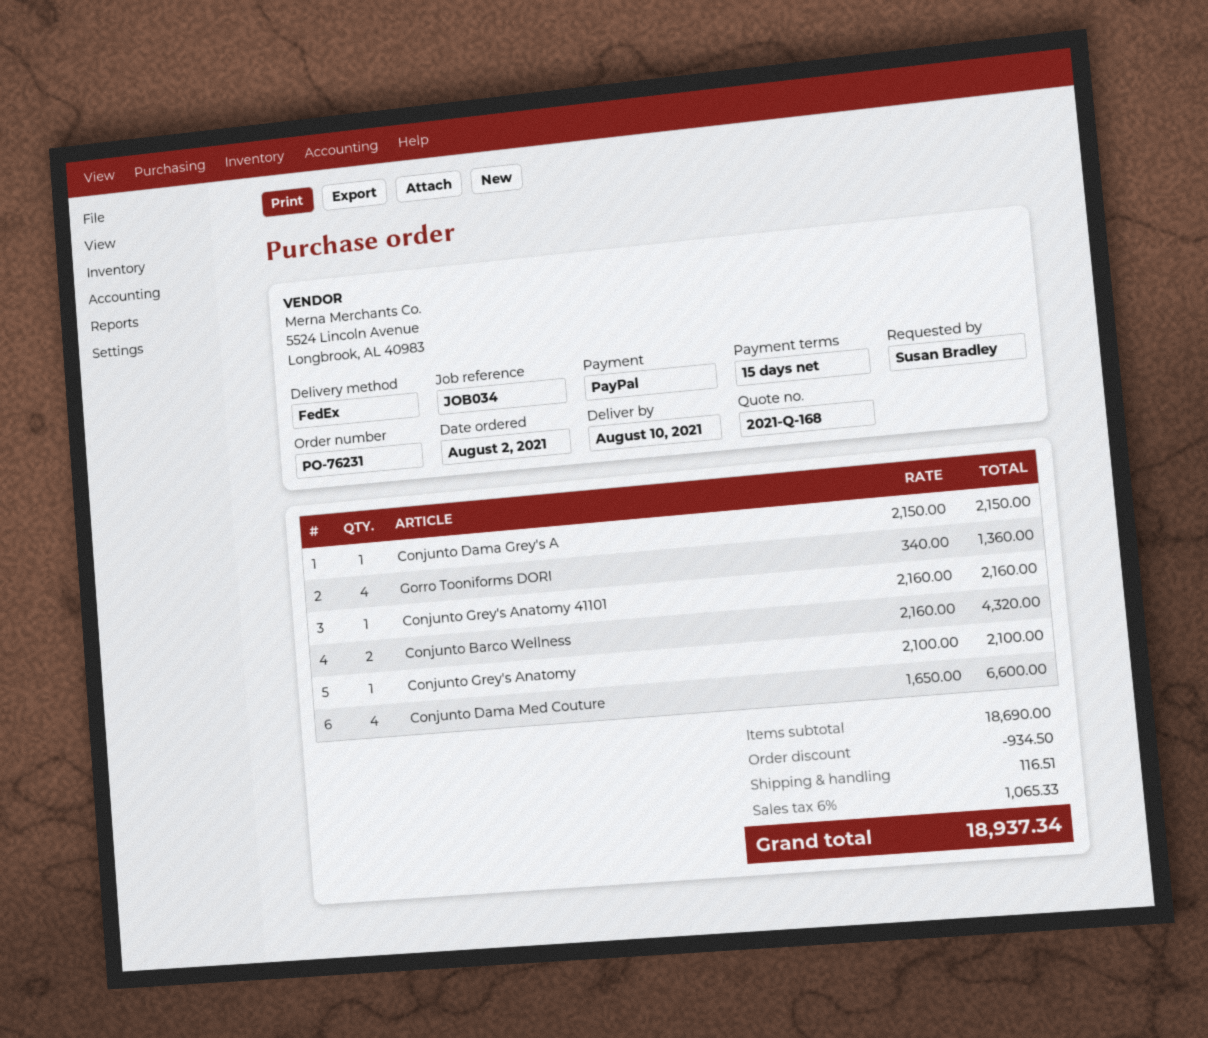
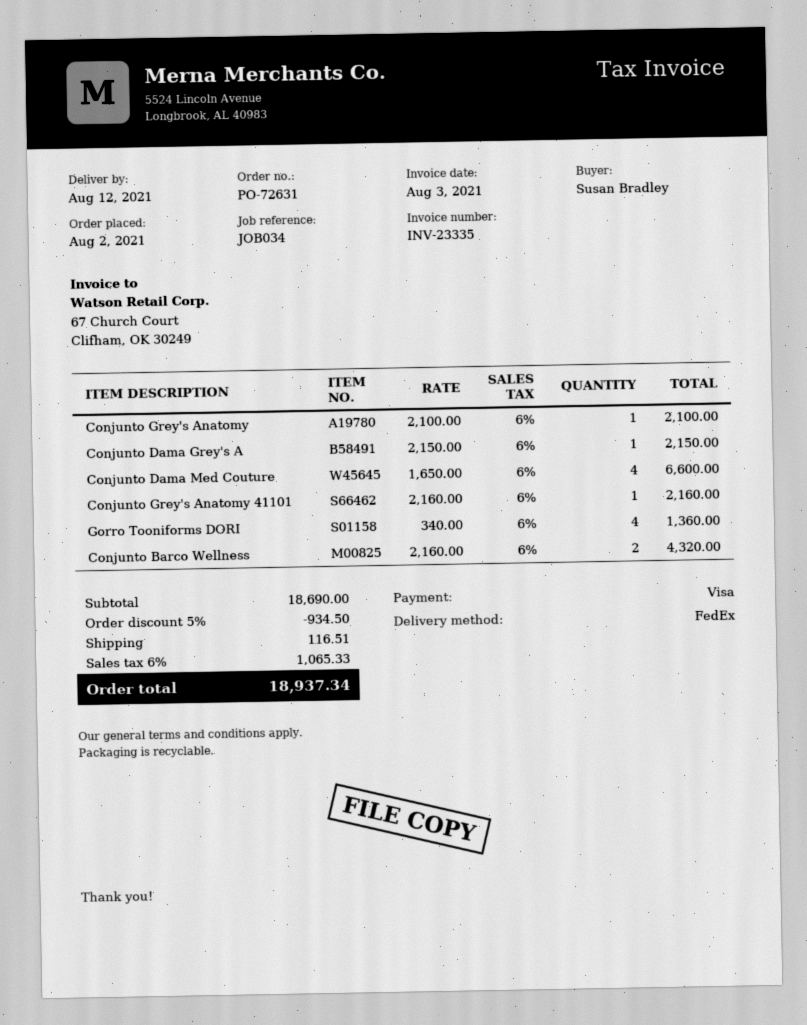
order number: PO-76231 -> PO-72631
delivery date: 2021-08-10 -> 2021-08-12
payment method: PayPal -> Visa

